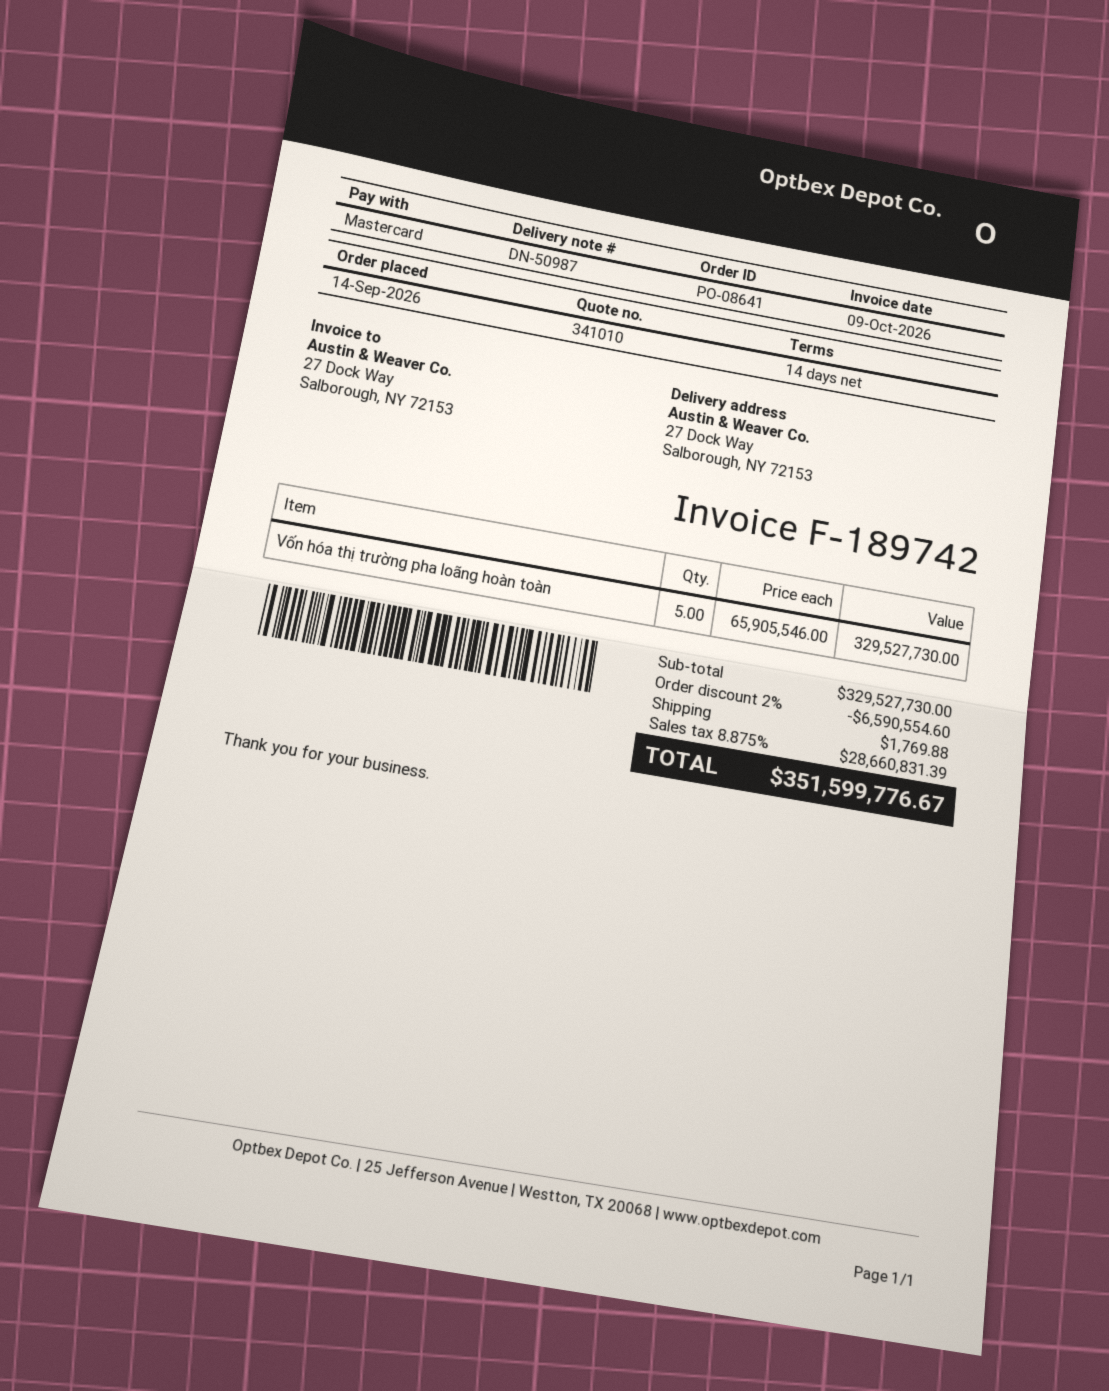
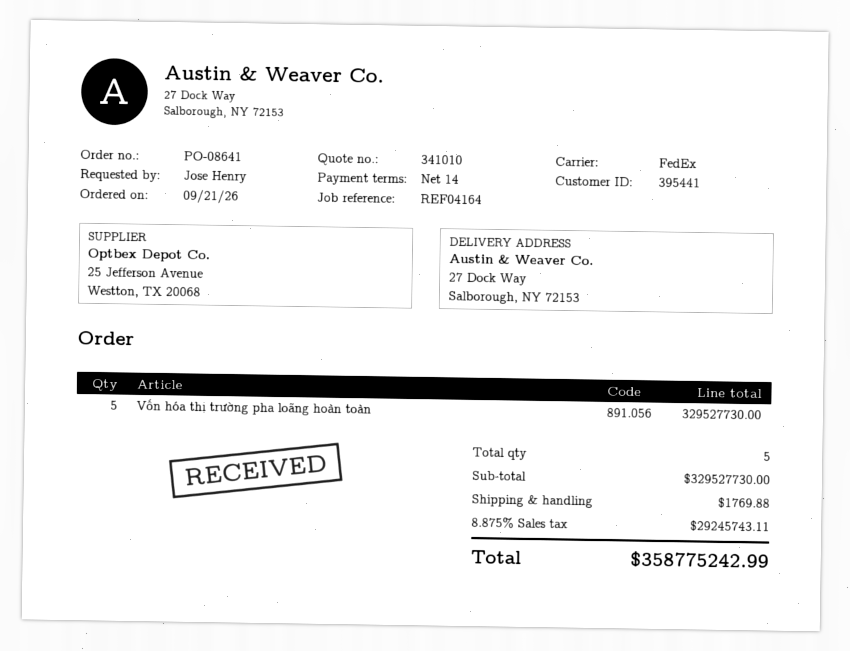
order date: 2026-09-14 -> 2026-09-21
discount: 2% = 6590554.60 -> none
tax: 8.875% = 28660831.39 -> 8.875% = 29245743.11
total: 351599776.67 -> 358775242.99

